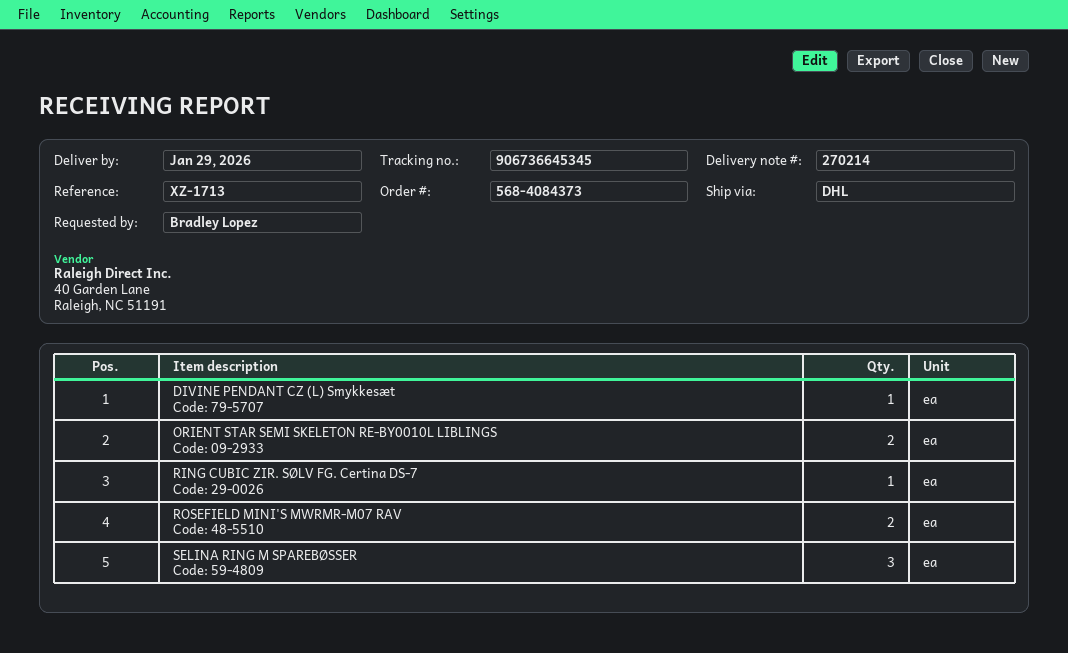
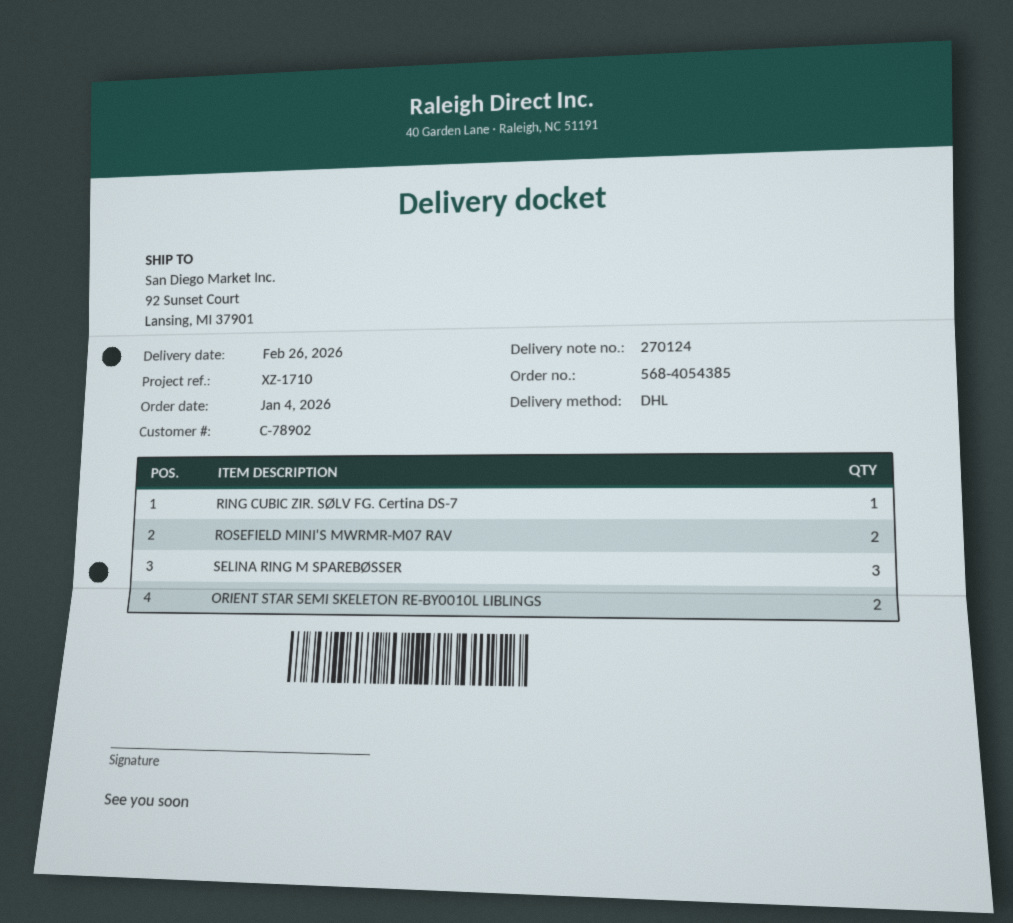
order number: 568-4084373 -> 568-4054385
delivery note number: 270214 -> 270124
delivery date: 2026-01-29 -> 2026-02-26
reference: XZ-1713 -> XZ-1710
DIVINE PENDANT CZ (L) Smykkesæt: 1 -> none

